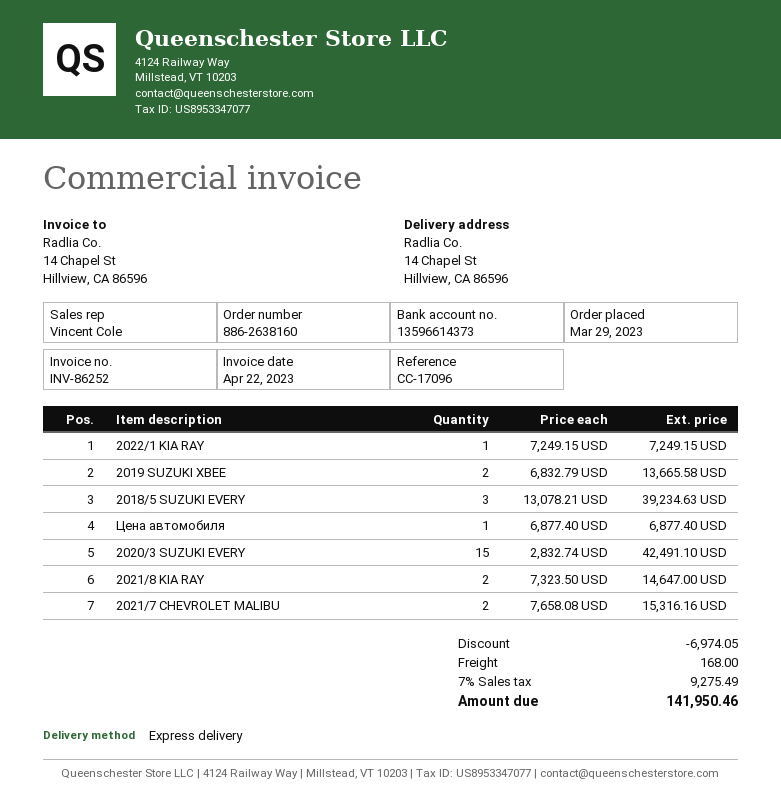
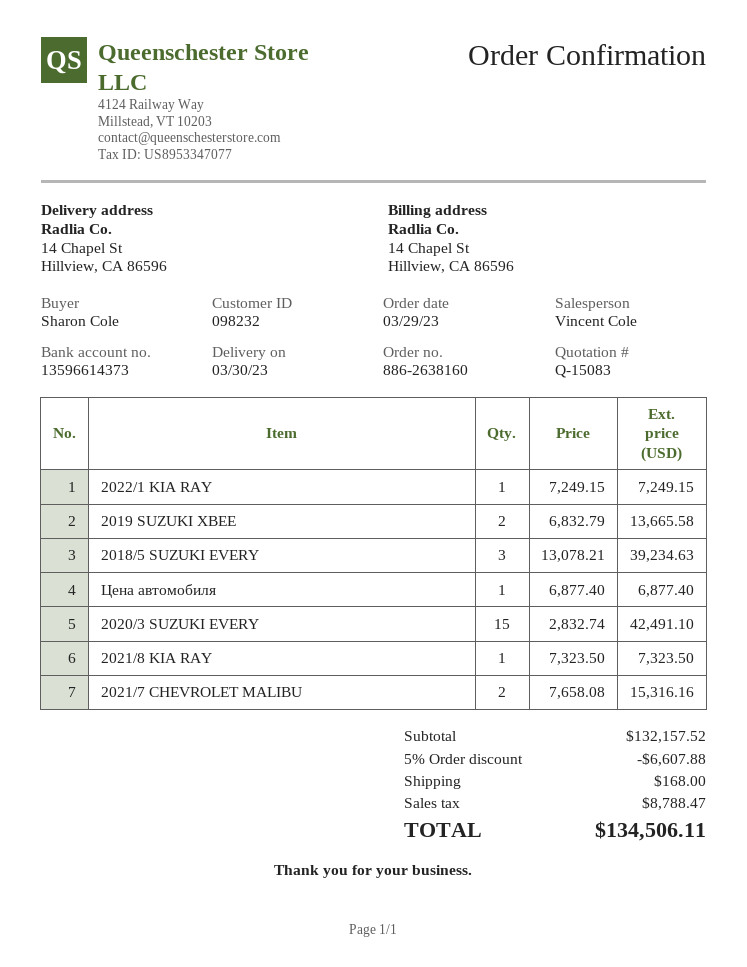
2021/8 KIA RAY: 2 x 7323.50 = 14647.00 -> 1 x 7323.50 = 7323.50
discount: 6974.05 -> 6607.88
tax: 9275.49 -> 8788.47
total: 141950.46 -> 134506.11

